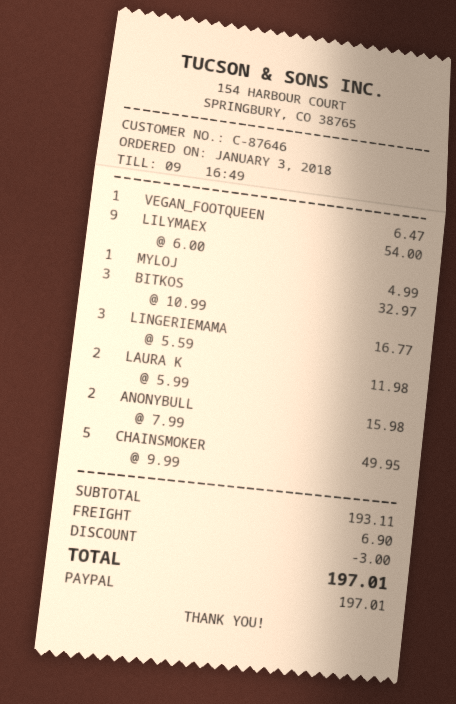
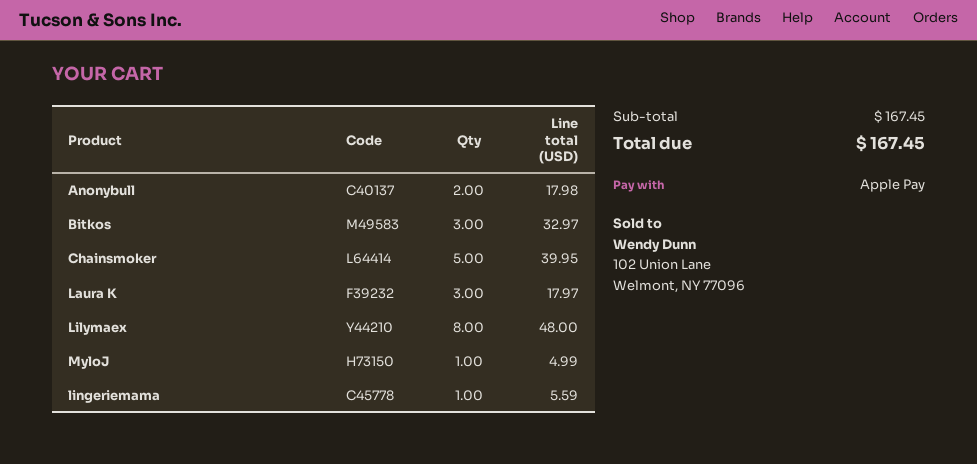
payment method: PayPal -> Apple Pay
VEGAN_FOOTQUEEN: 1 for 6.47 -> none
LILYMAEX: 9 for 54.00 -> 8 for 48.00
LINGERIEMAMA: 3 for 16.77 -> 1 for 5.59
LAURA K: 2 for 11.98 -> 3 for 17.97
ANONYBULL: 2 for 15.98 -> 2 for 17.98
CHAINSMOKER: 5 for 49.95 -> 5 for 39.95
subtotal: 193.11 -> 167.45
discount: 3.00 -> none
shipping: 6.90 -> none
total: 197.01 -> 167.45

